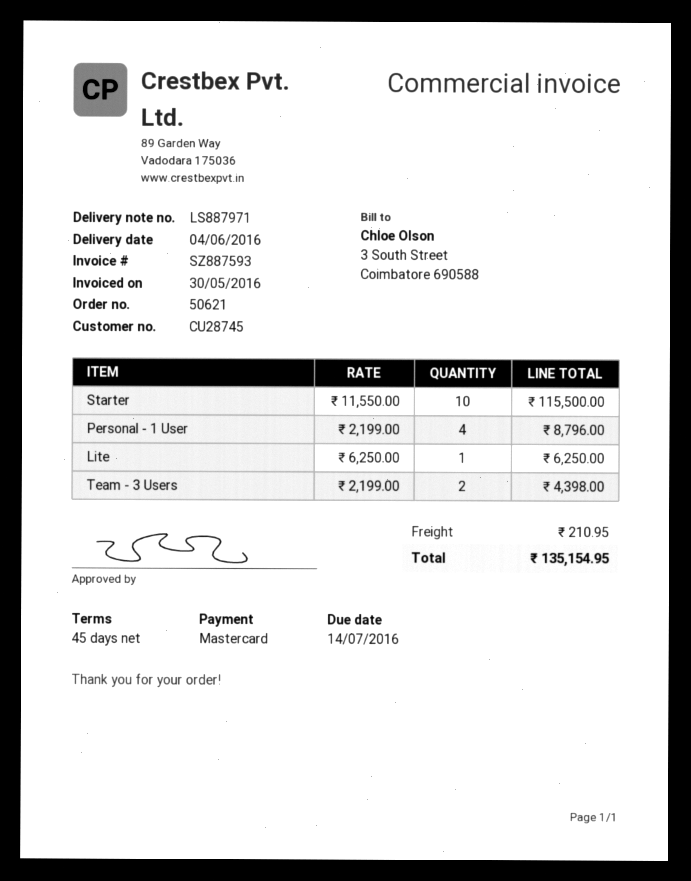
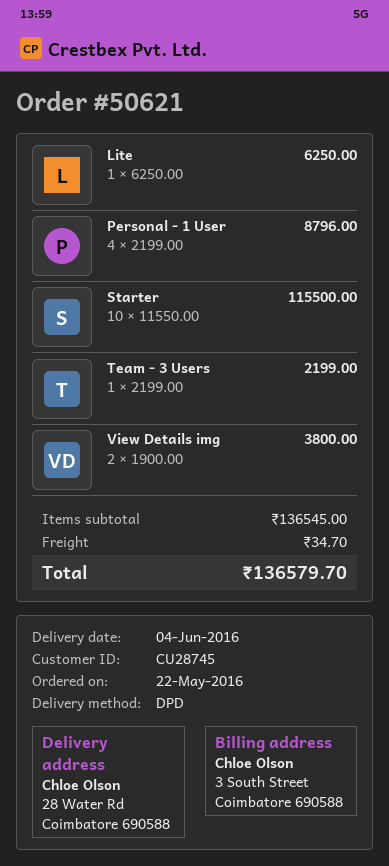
Team - 3 Users: 2 x 2199.00 = 4398.00 -> 1 x 2199.00 = 2199.00
View Details img: none -> 2 x 1900.00 = 3800.00
shipping: 210.95 -> 34.70
total: 135154.95 -> 136579.70

